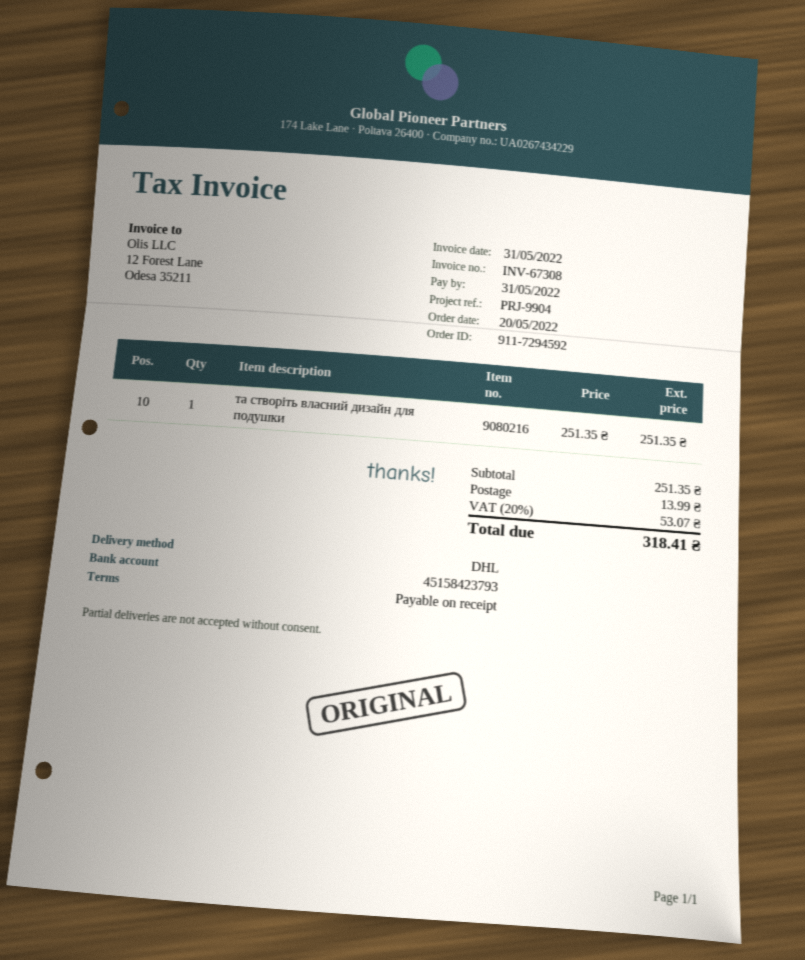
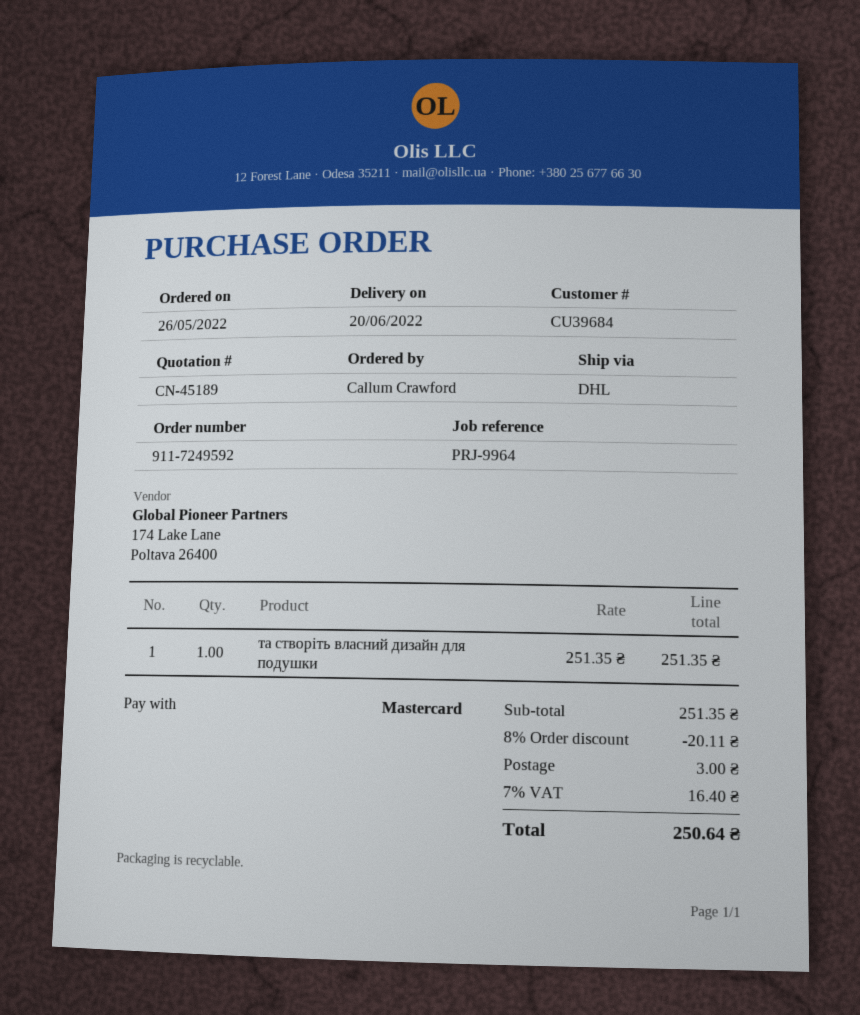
order number: 911-7294592 -> 911-7249592
order date: 2022-05-20 -> 2022-05-26
reference: PRJ-9904 -> PRJ-9964
discount: none -> 8% = 20.11
shipping: 13.99 -> 3.00
tax: 20% = 53.07 -> 7% = 16.40
total: 318.41 -> 250.64

